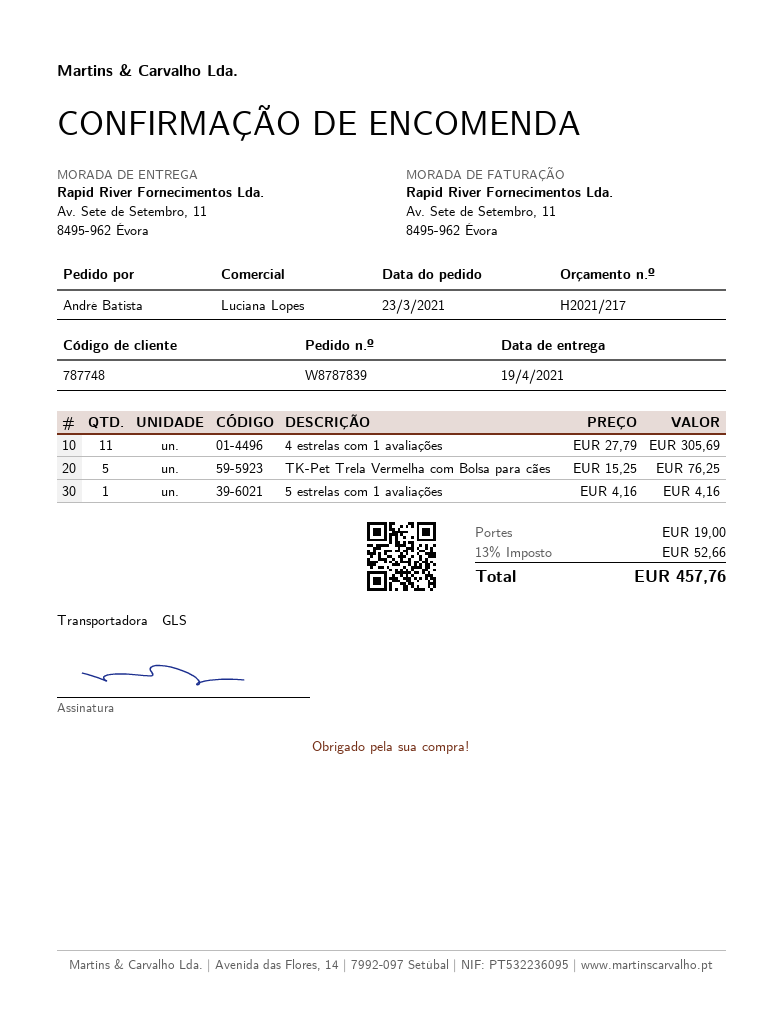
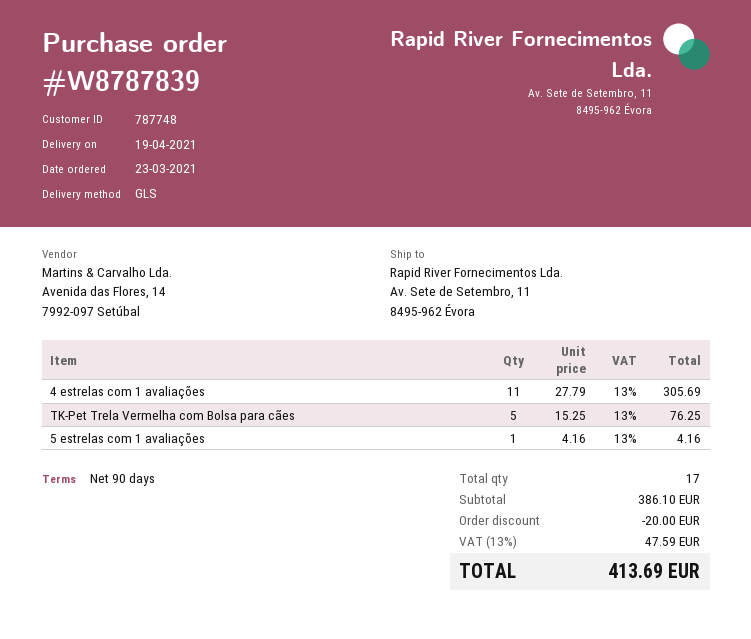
discount: none -> 20.00
shipping: 19.00 -> none
tax: 13% = 52.66 -> 13% = 47.59
total: 457.76 -> 413.69

